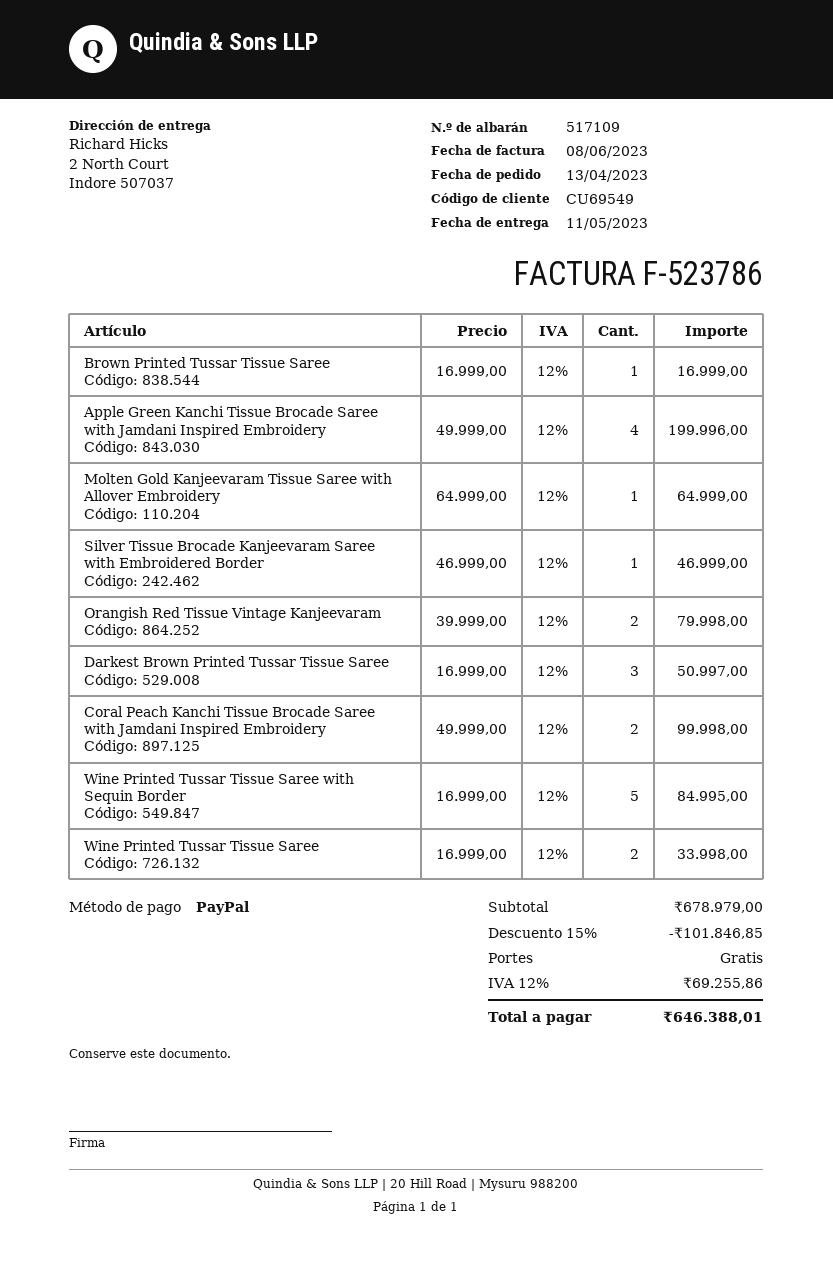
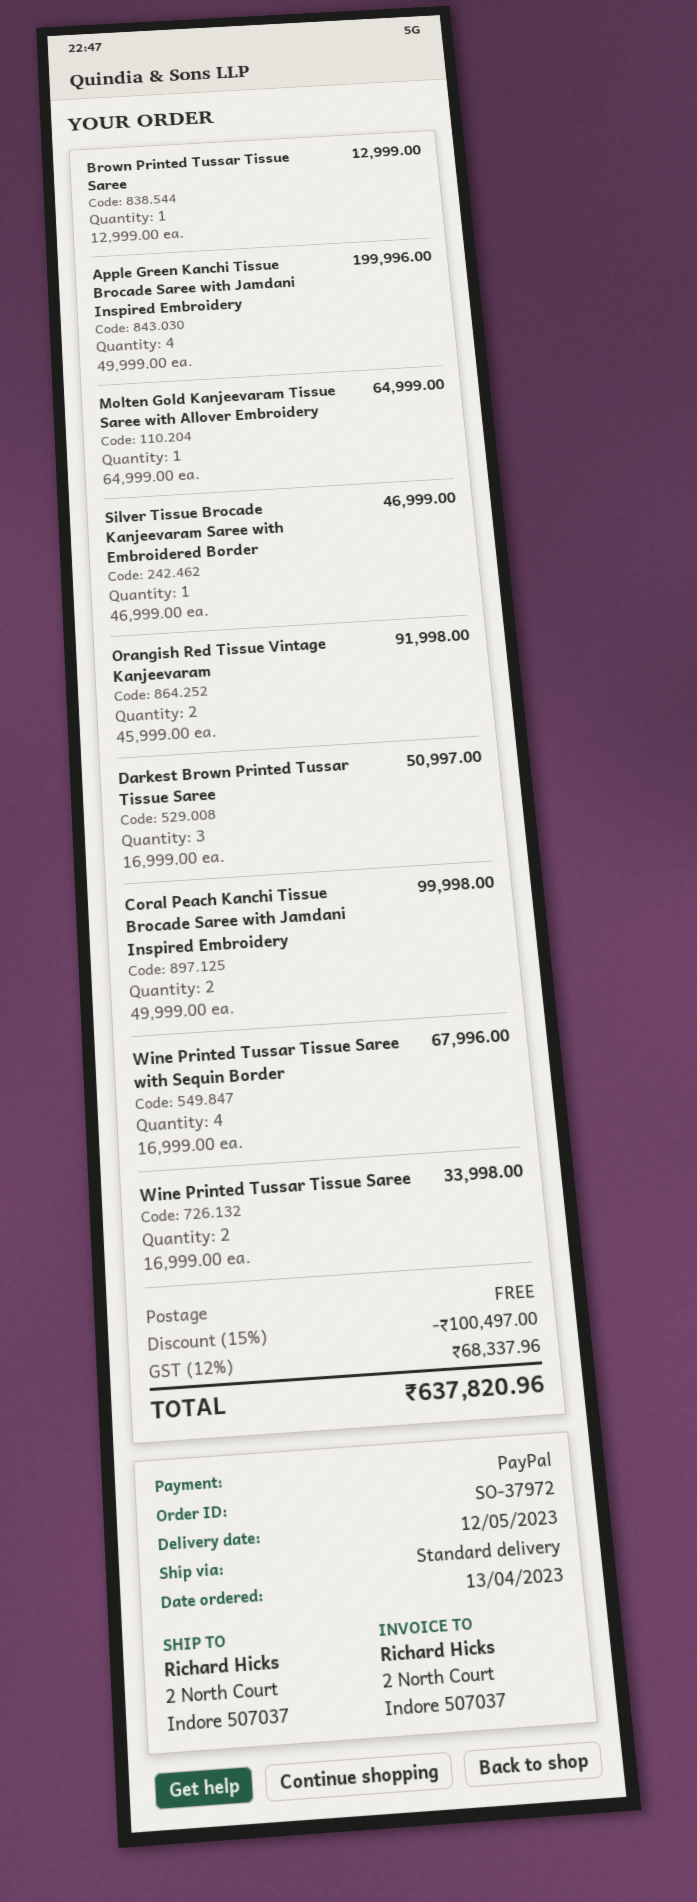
delivery date: 2023-05-11 -> 2023-05-12
Brown Printed Tussar Tissue Saree: 1 x 16999.00 = 16999.00 -> 1 x 12999.00 = 12999.00
Orangish Red Tissue Vintage Kanjeevaram: 2 x 39999.00 = 79998.00 -> 2 x 45999.00 = 91998.00
Wine Printed Tussar Tissue Saree with Sequin Border: 5 x 16999.00 = 84995.00 -> 4 x 16999.00 = 67996.00
discount: 15% = 101846.85 -> 15% = 100497.00
tax: 12% = 69255.86 -> 12% = 68337.96
total: 646388.01 -> 637820.96

